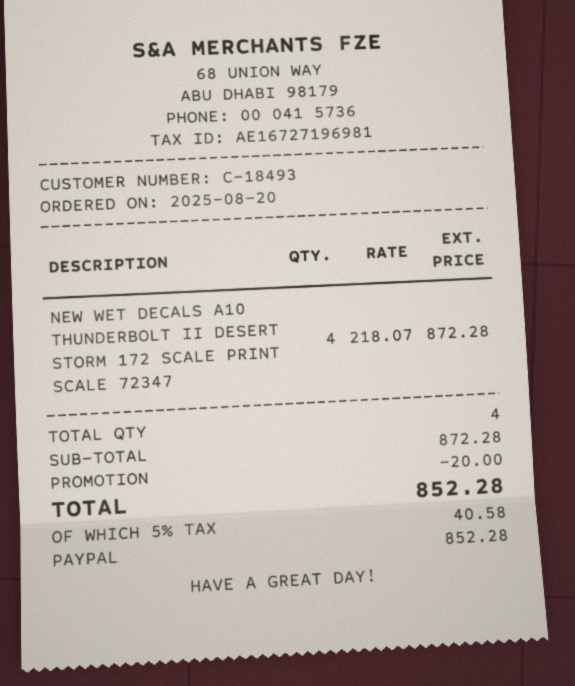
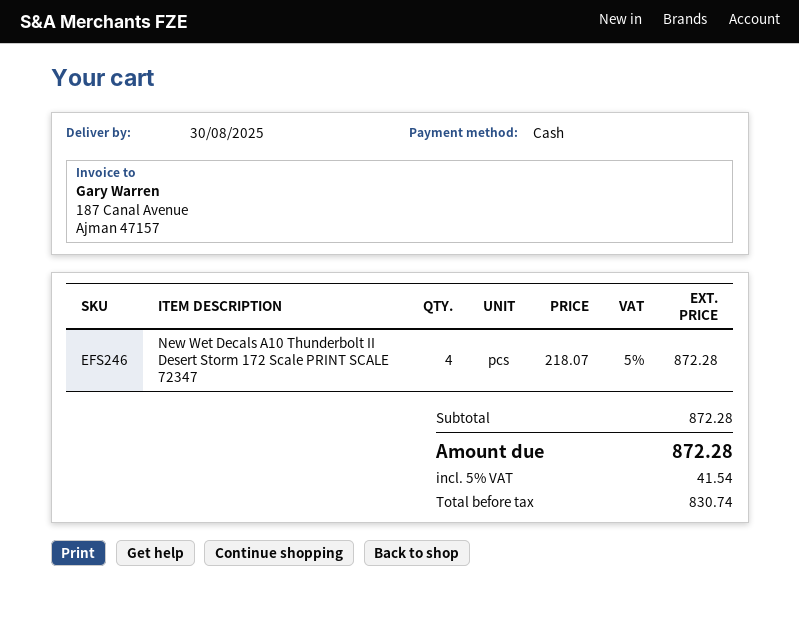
payment method: PayPal -> cash
discount: 20.00 -> none
tax: 5% = 40.58 -> 5% = 41.54
total: 852.28 -> 872.28

